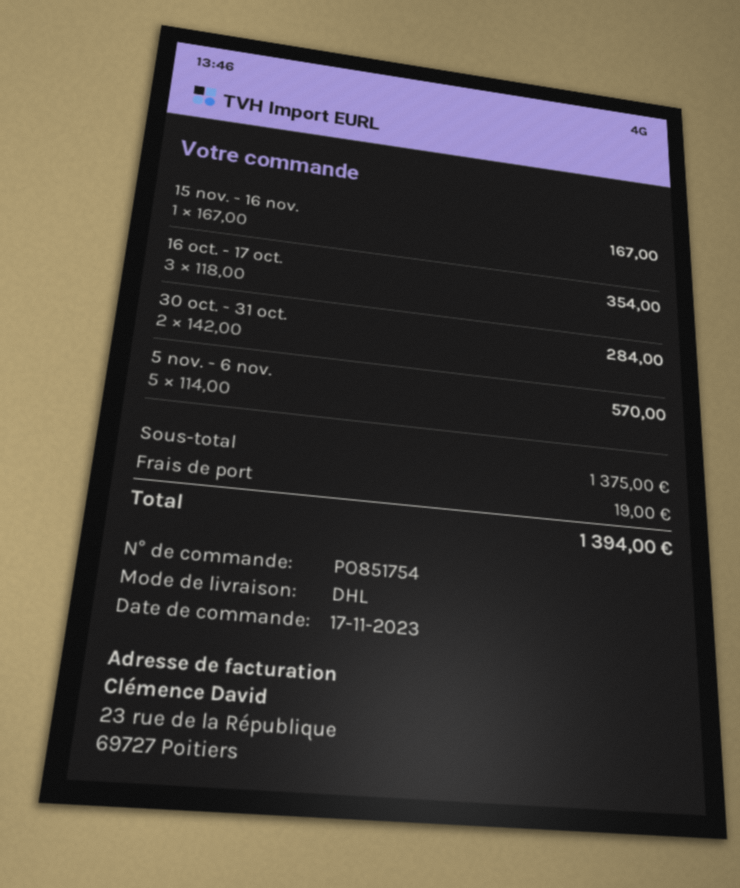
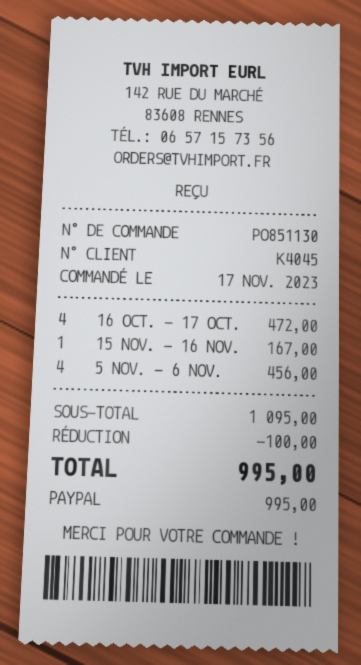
order number: PO851754 -> PO851130
16 oct. - 17 oct.: 3 for 354.00 -> 4 for 472.00
30 oct. - 31 oct.: 2 for 284.00 -> none
5 nov. - 6 nov.: 5 for 570.00 -> 4 for 456.00
subtotal: 1375.00 -> 1095.00
discount: none -> 100.00
shipping: 19.00 -> none
total: 1394.00 -> 995.00

